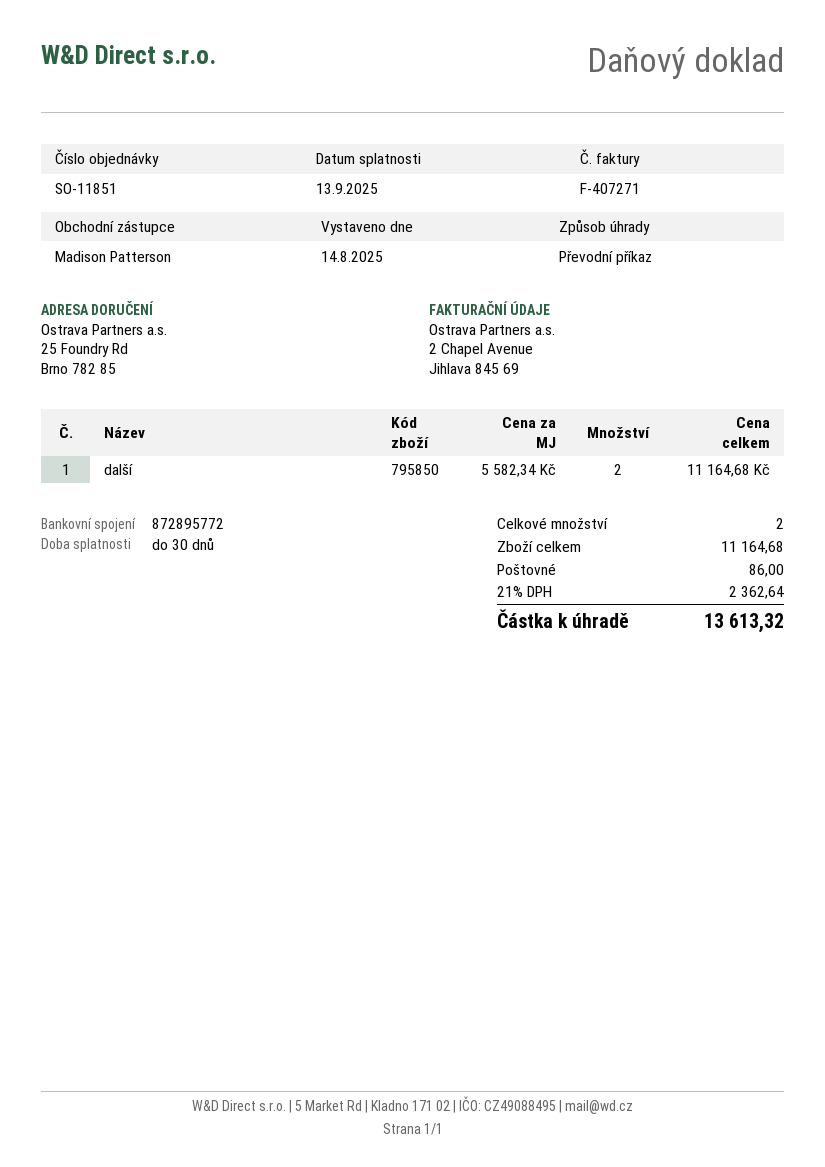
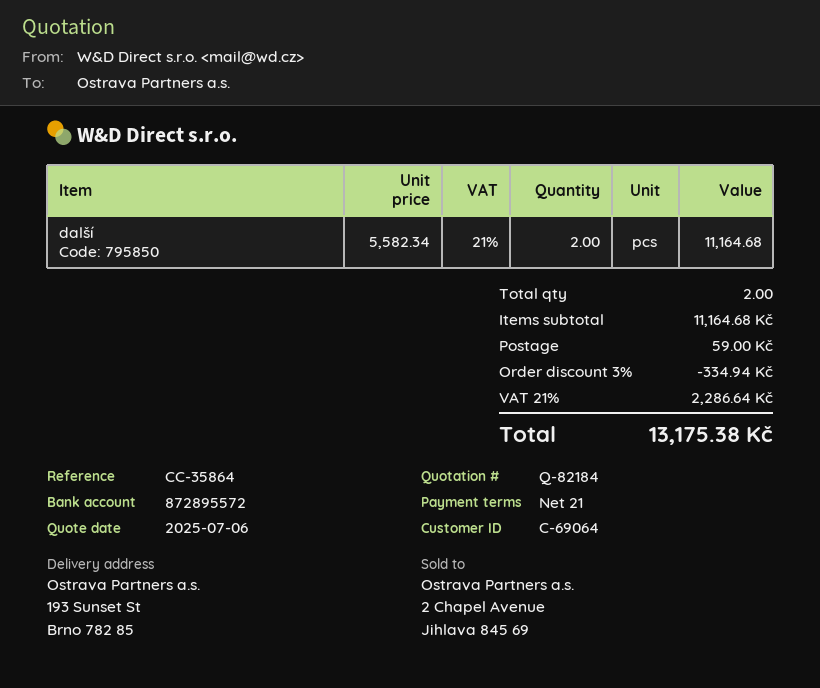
payment terms: 30 days -> 21 days
bank account: 872895772 -> 872895572
ship to: 25 Foundry Rd, Brno 782 85 -> 193 Sunset St, Brno 782 85
discount: none -> 3% = 334.94
shipping: 86.00 -> 59.00
tax: 21% = 2362.64 -> 21% = 2286.64
total: 13613.32 -> 13175.38

